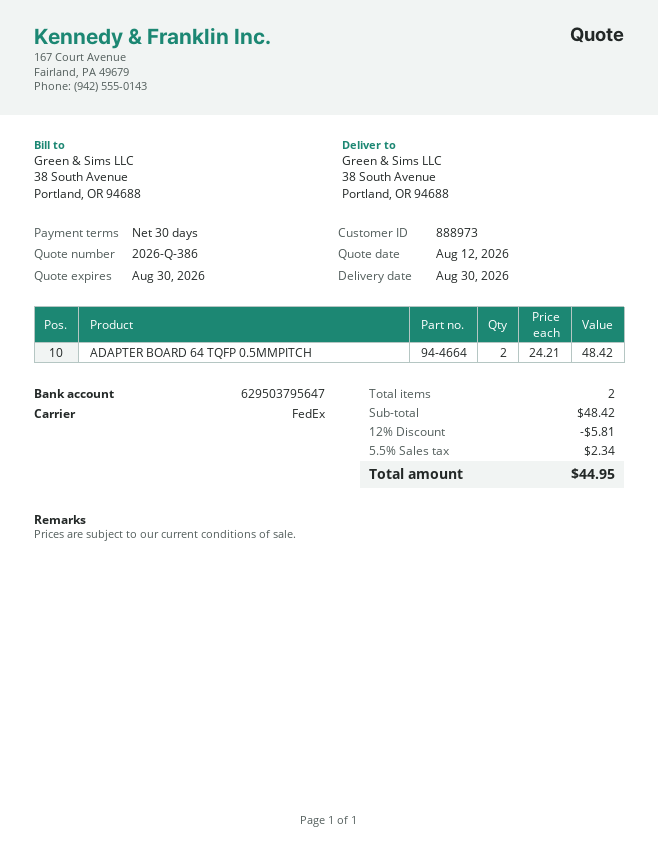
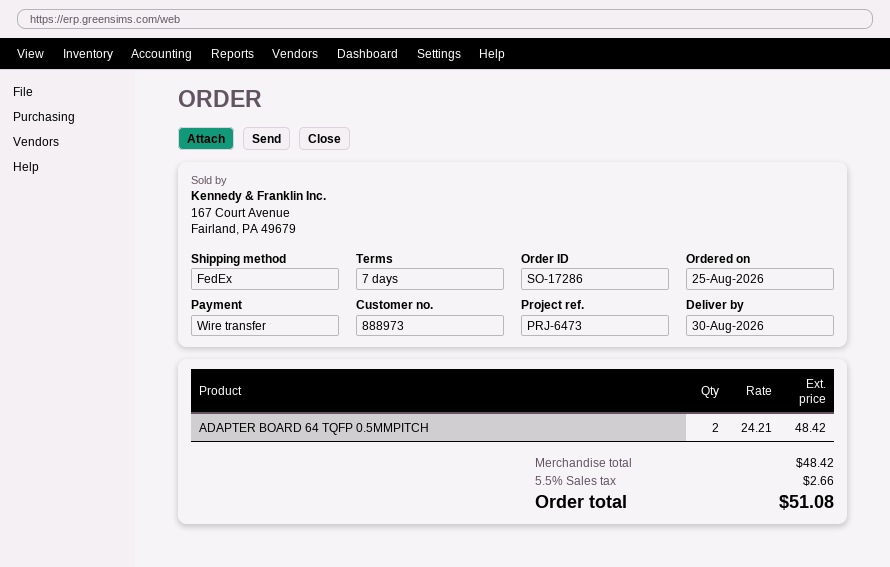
payment terms: 30 days -> 7 days
discount: 12% = 5.81 -> none
tax: 5.5% = 2.34 -> 5.5% = 2.66
total: 44.95 -> 51.08

